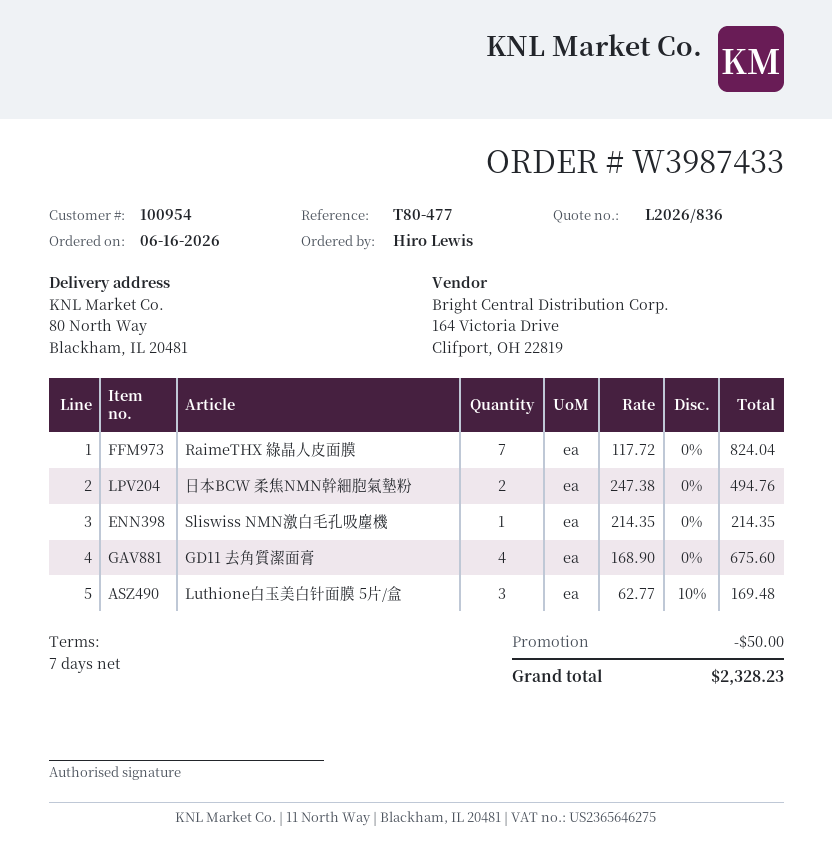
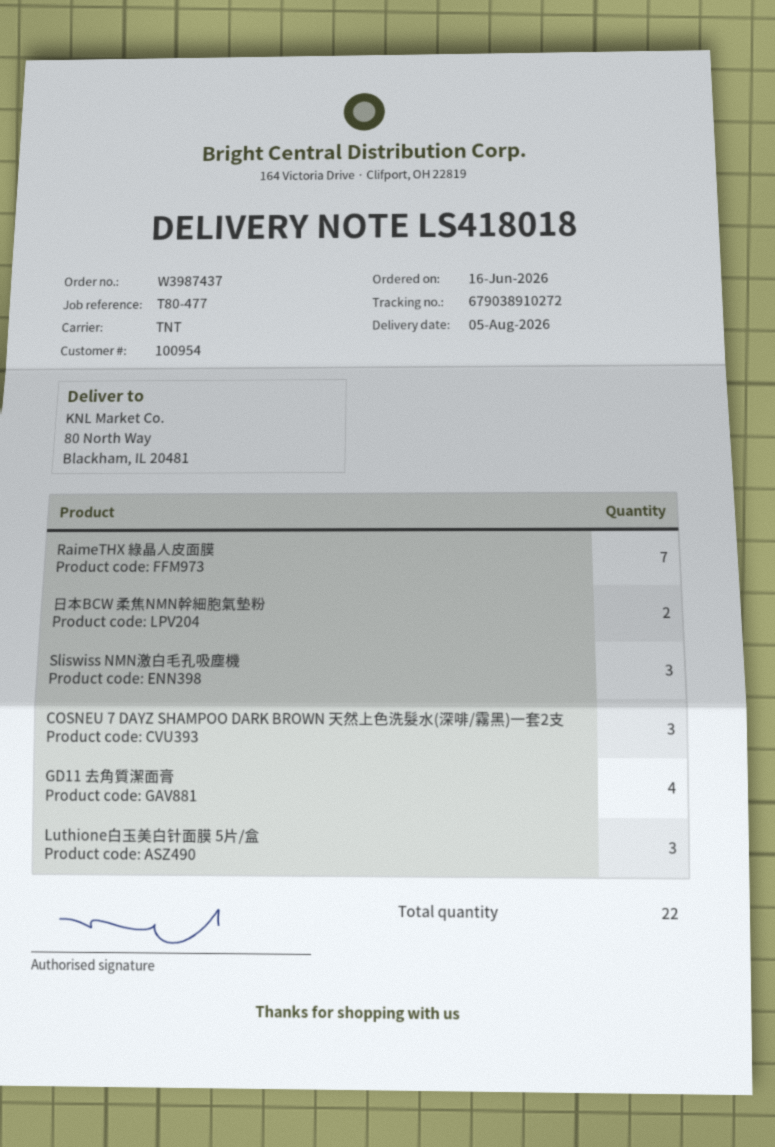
order number: W3987433 -> W3987437
Sliswiss NMN激白毛孔吸塵機: 1 -> 3
COSNEU 7 DAYZ SHAMPOO DARK BROWN 天然上色洗髮水(深啡/霧黑)一套2支: none -> 3

